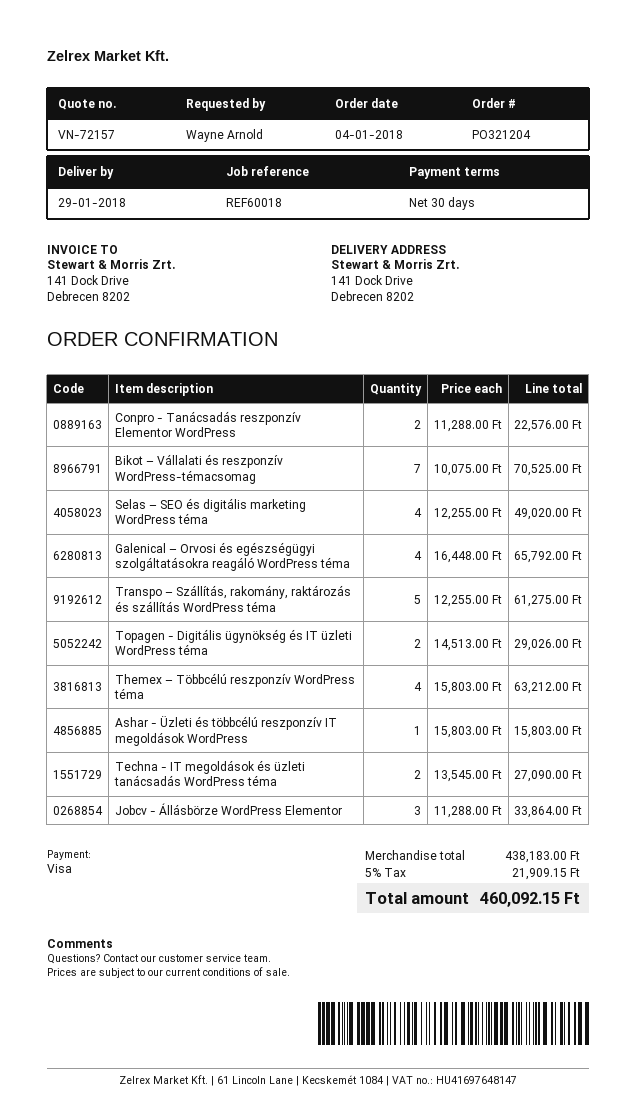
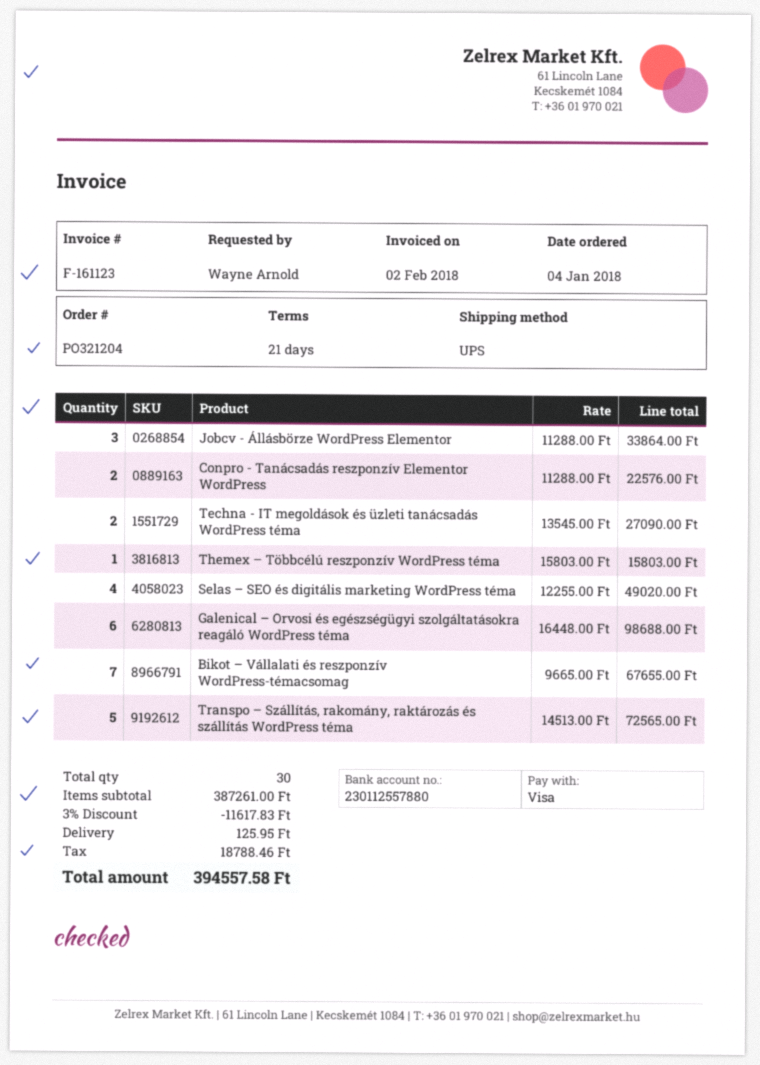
payment terms: 30 days -> 21 days
Bikot – Vállalati és reszponzív WordPress-témacsomag: 7 x 10075.00 = 70525.00 -> 7 x 9665.00 = 67655.00
Galenical – Orvosi és egészségügyi szolgáltatásokra reagáló WordPress téma: 4 x 16448.00 = 65792.00 -> 6 x 16448.00 = 98688.00
Transpo – Szállítás, rakomány, raktározás és szállítás WordPress téma: 5 x 12255.00 = 61275.00 -> 5 x 14513.00 = 72565.00
Topagen - Digitális ügynökség és IT üzleti WordPress téma: 2 x 14513.00 = 29026.00 -> none
Themex – Többcélú reszponzív WordPress téma: 4 x 15803.00 = 63212.00 -> 1 x 15803.00 = 15803.00
Ashar - Üzleti és többcélú reszponzív IT megoldások WordPress: 1 x 15803.00 = 15803.00 -> none
subtotal: 438183.00 -> 387261.00
discount: none -> 3% = 11617.83
shipping: none -> 125.95
tax: 21909.15 -> 18788.46
total: 460092.15 -> 394557.58

